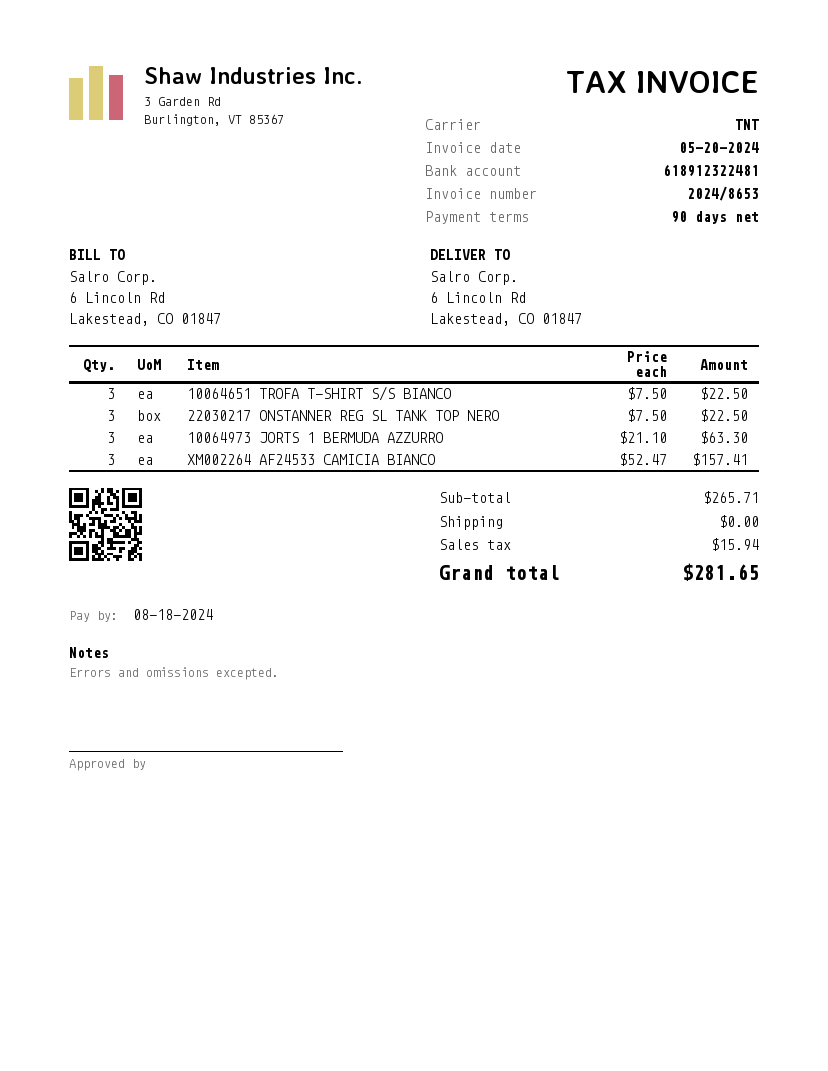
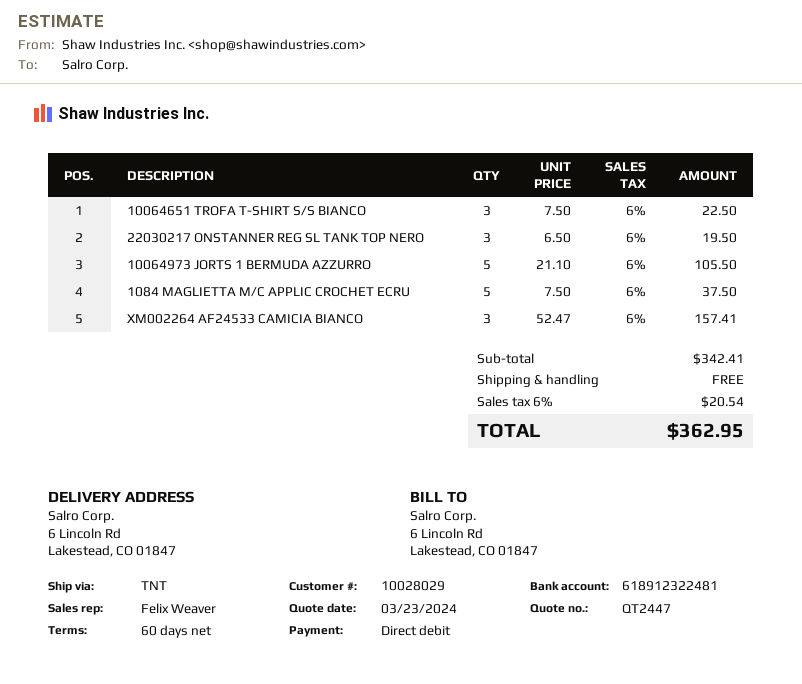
payment terms: 90 days -> 60 days
22030217 ONSTANNER REG SL TANK TOP NERO: 3 x 7.50 = 22.50 -> 3 x 6.50 = 19.50
10064973 JORTS 1 BERMUDA AZZURRO: 3 x 21.10 = 63.30 -> 5 x 21.10 = 105.50
1084 MAGLIETTA M/C APPLIC CROCHET ECRU: none -> 5 x 7.50 = 37.50
subtotal: 265.71 -> 342.41
tax: 15.94 -> 20.54
total: 281.65 -> 362.95

